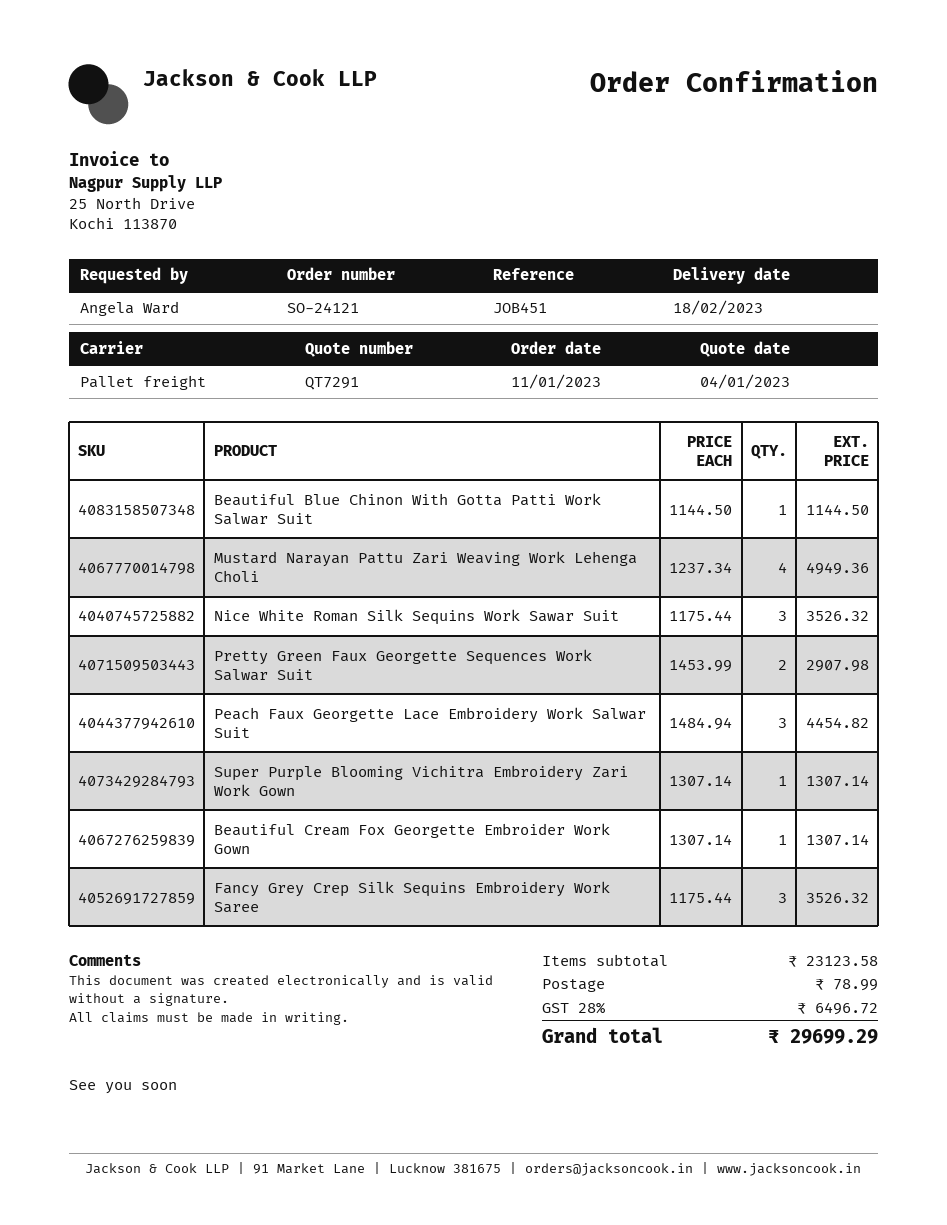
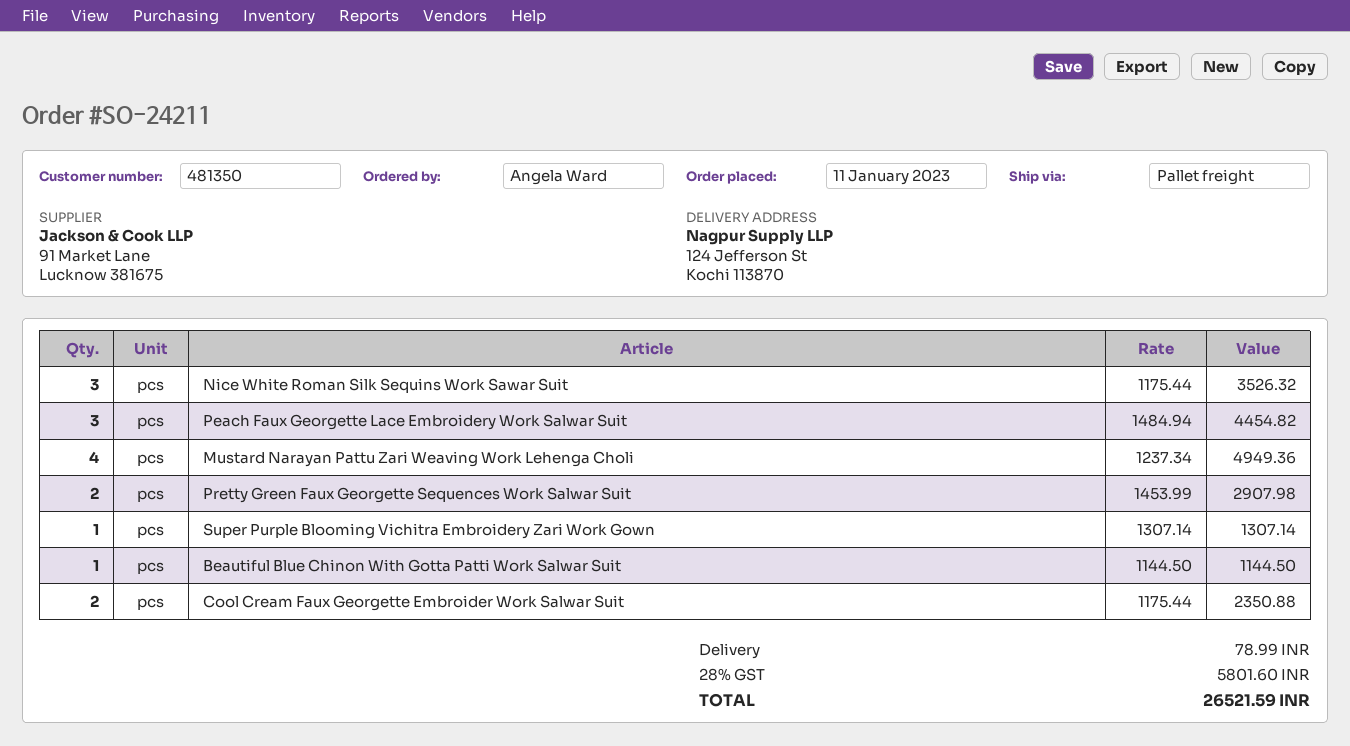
order number: SO-24121 -> SO-24211
Beautiful Cream Fox Georgette Embroider Work Gown: 1 x 1307.14 = 1307.14 -> none
Fancy Grey Crep Silk Sequins Embroidery Work Saree: 3 x 1175.44 = 3526.32 -> none
Cool Cream Faux Georgette Embroider Work Salwar Suit: none -> 2 x 1175.44 = 2350.88
tax: 28% = 6496.72 -> 28% = 5801.60
total: 29699.29 -> 26521.59

